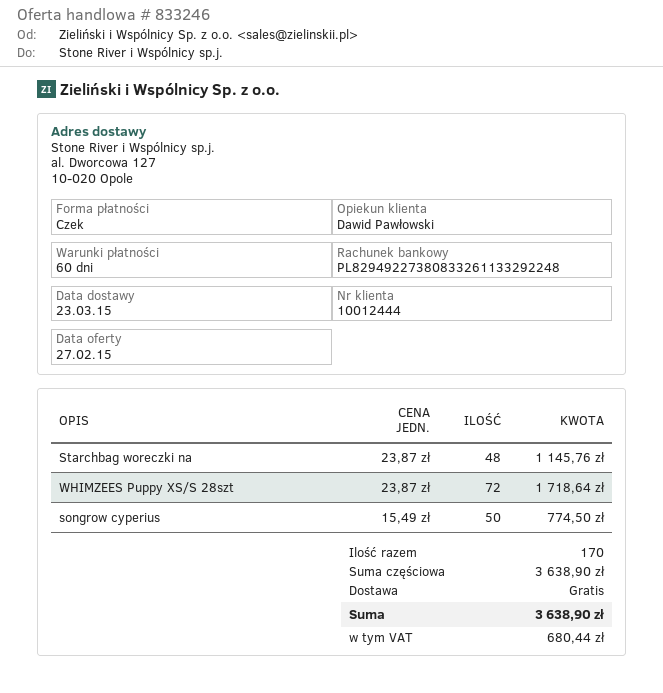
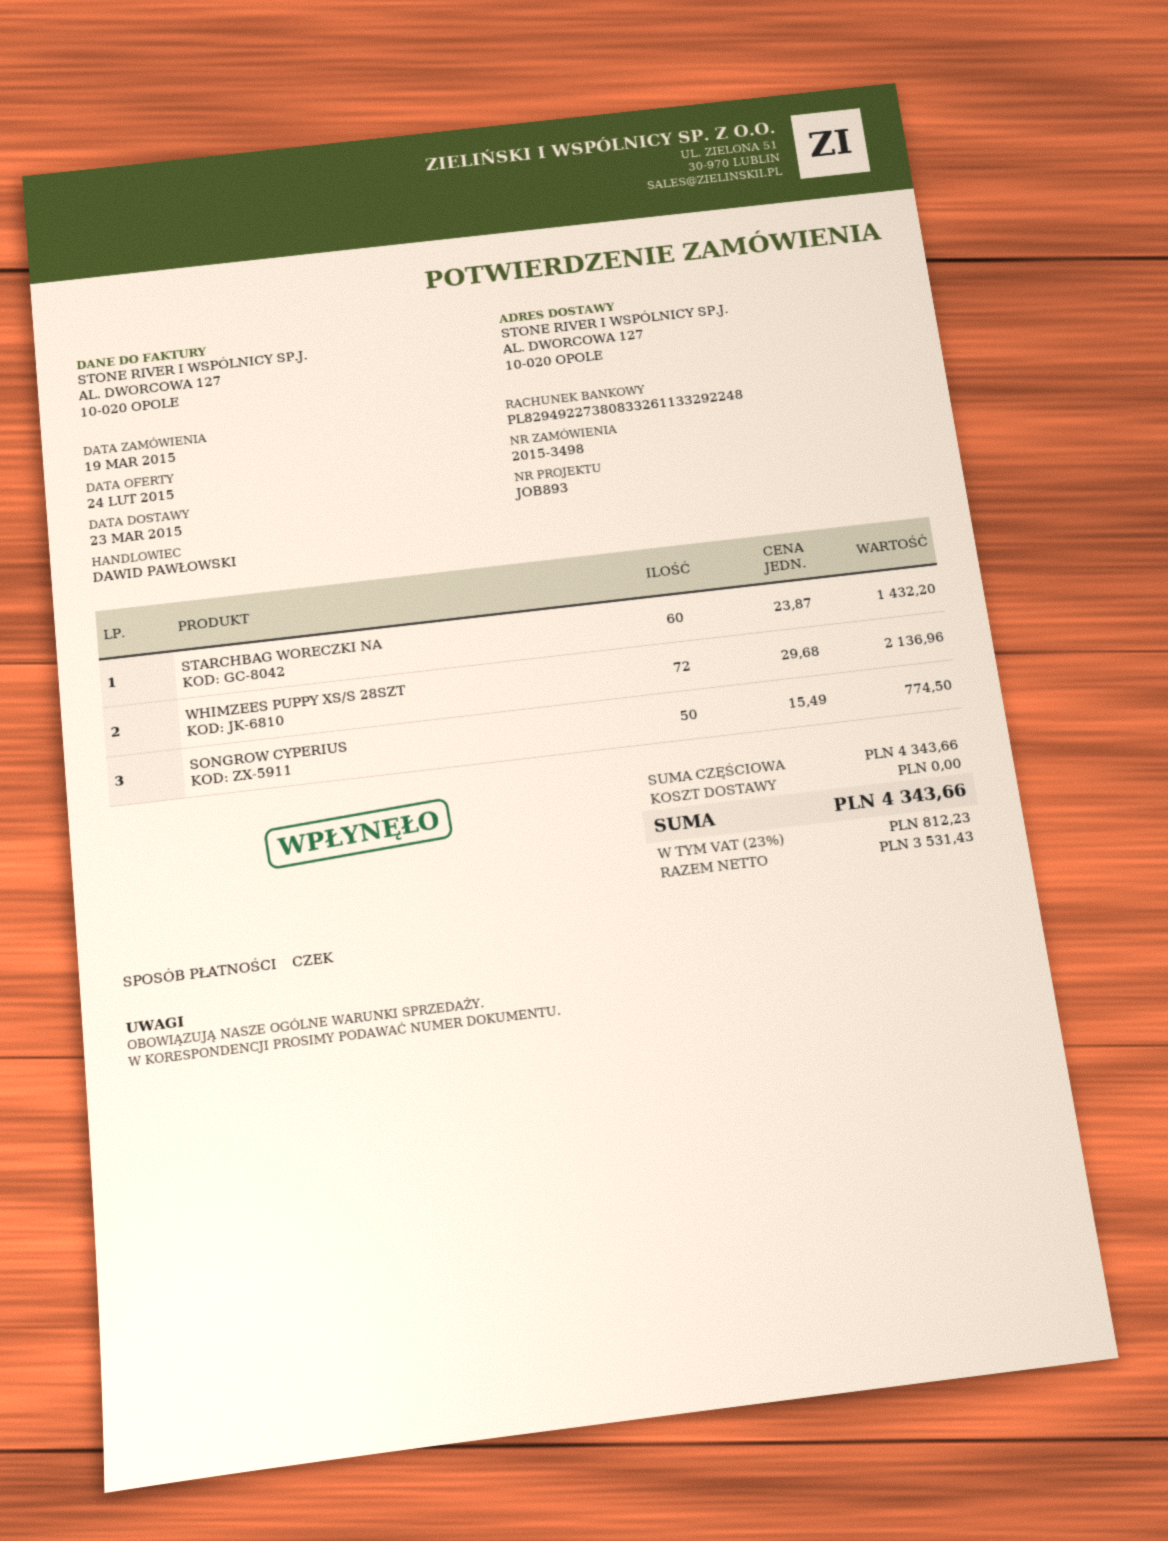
quote date: 2015-02-27 -> 2015-02-24
Starchbag woreczki na: 48 x 23.87 = 1145.76 -> 60 x 23.87 = 1432.20
WHIMZEES Puppy XS/S 28szt: 72 x 23.87 = 1718.64 -> 72 x 29.68 = 2136.96
subtotal: 3638.90 -> 4343.66
tax: 680.44 -> 812.23
total: 3638.90 -> 4343.66

